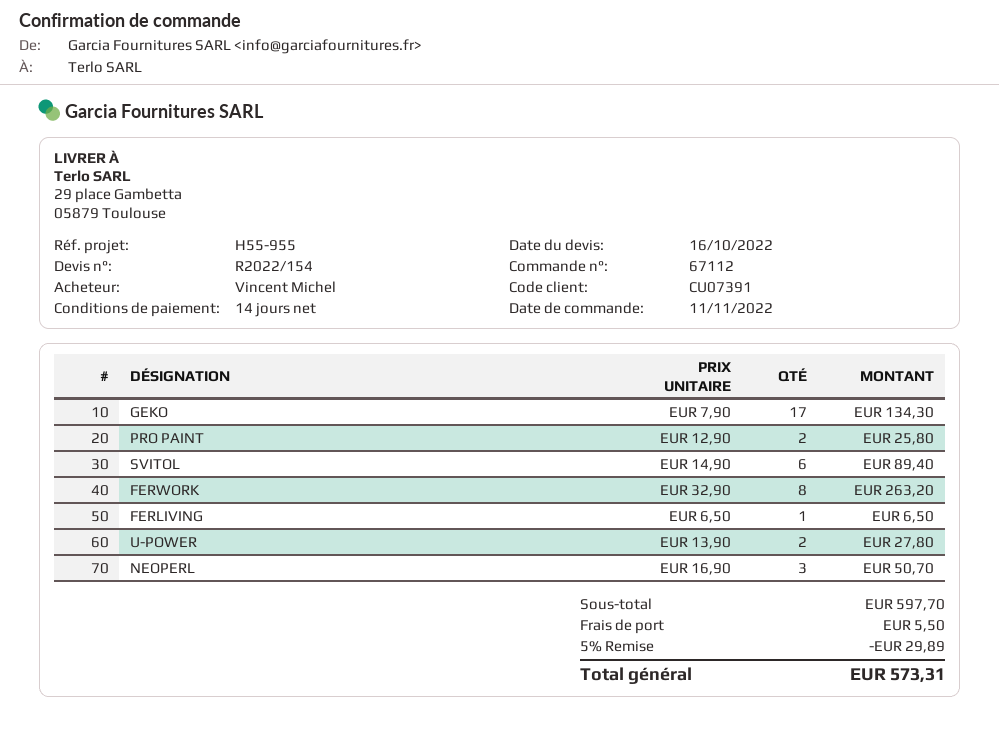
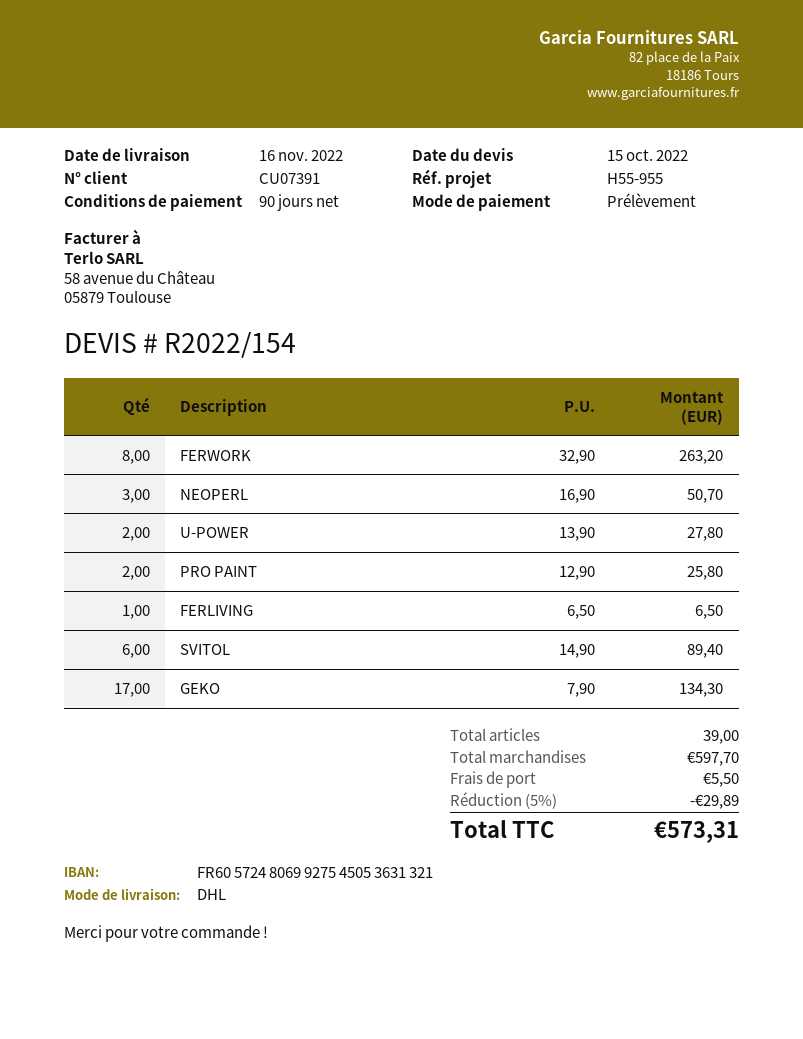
quote date: 2022-10-16 -> 2022-10-15
payment terms: 14 days -> 90 days

